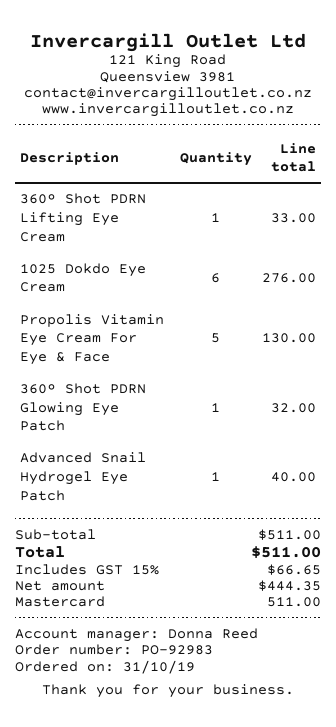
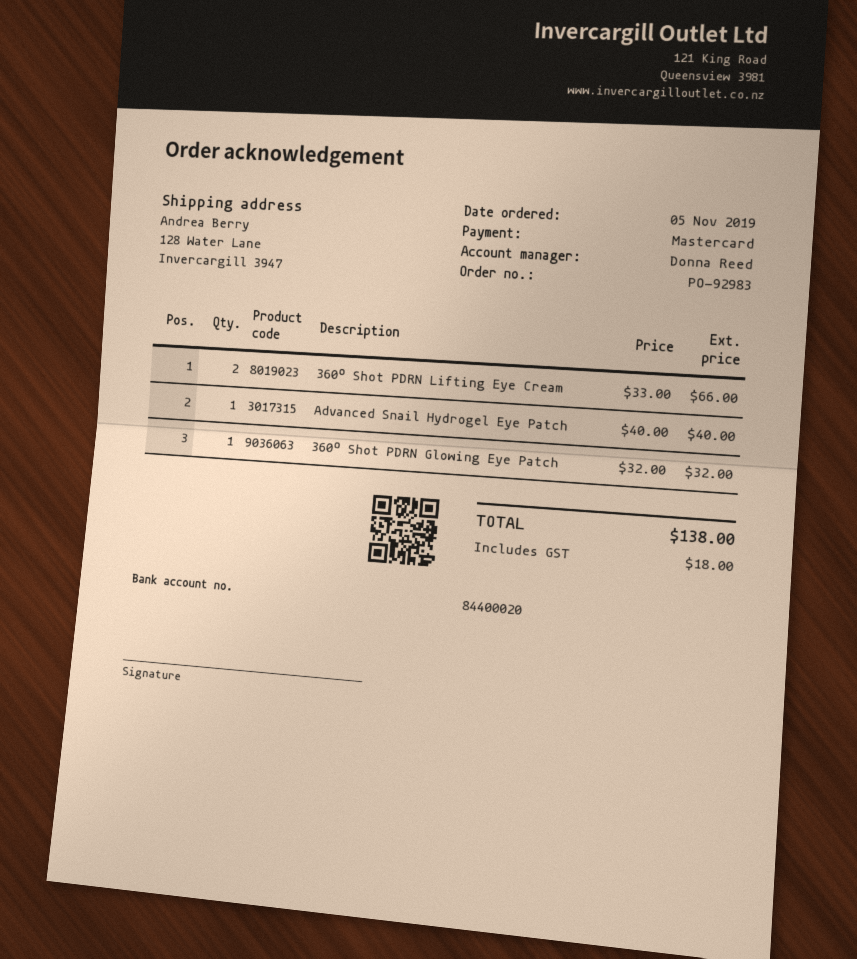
order date: 2019-10-31 -> 2019-11-05
360º Shot PDRN Lifting Eye Cream: 1 for 33.00 -> 2 for 66.00
1025 Dokdo Eye Cream: 6 for 276.00 -> none
Propolis Vitamin Eye Cream For Eye & Face: 5 for 130.00 -> none
tax: 66.65 -> 18.00
total: 511.00 -> 138.00

